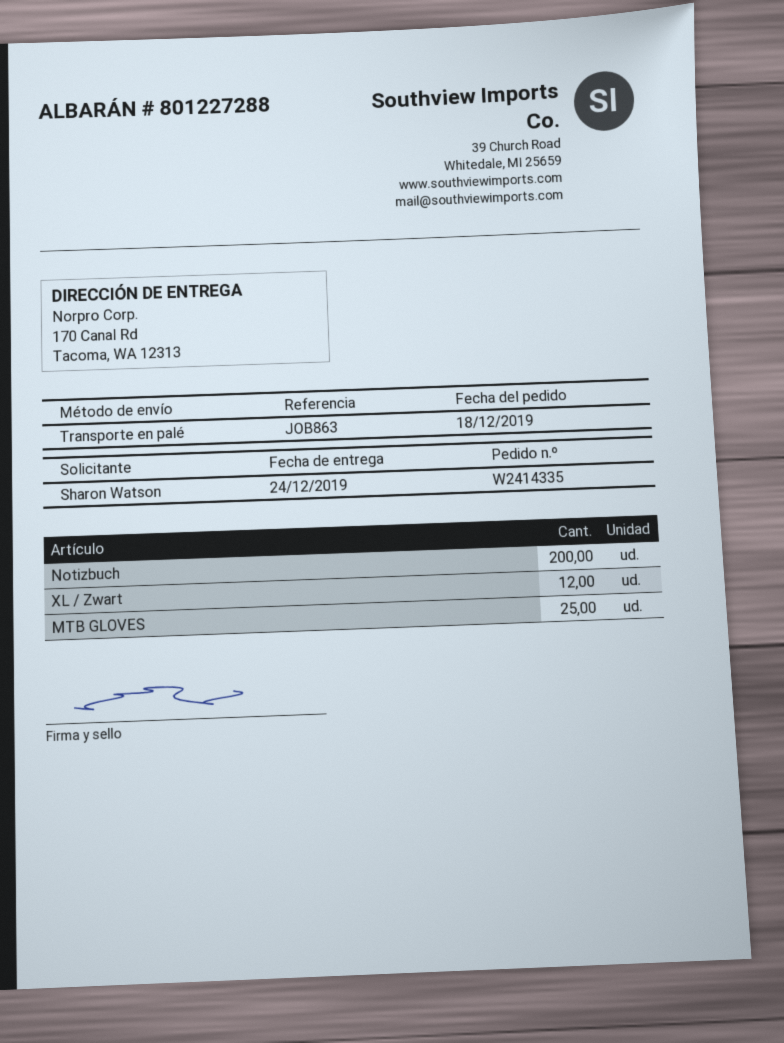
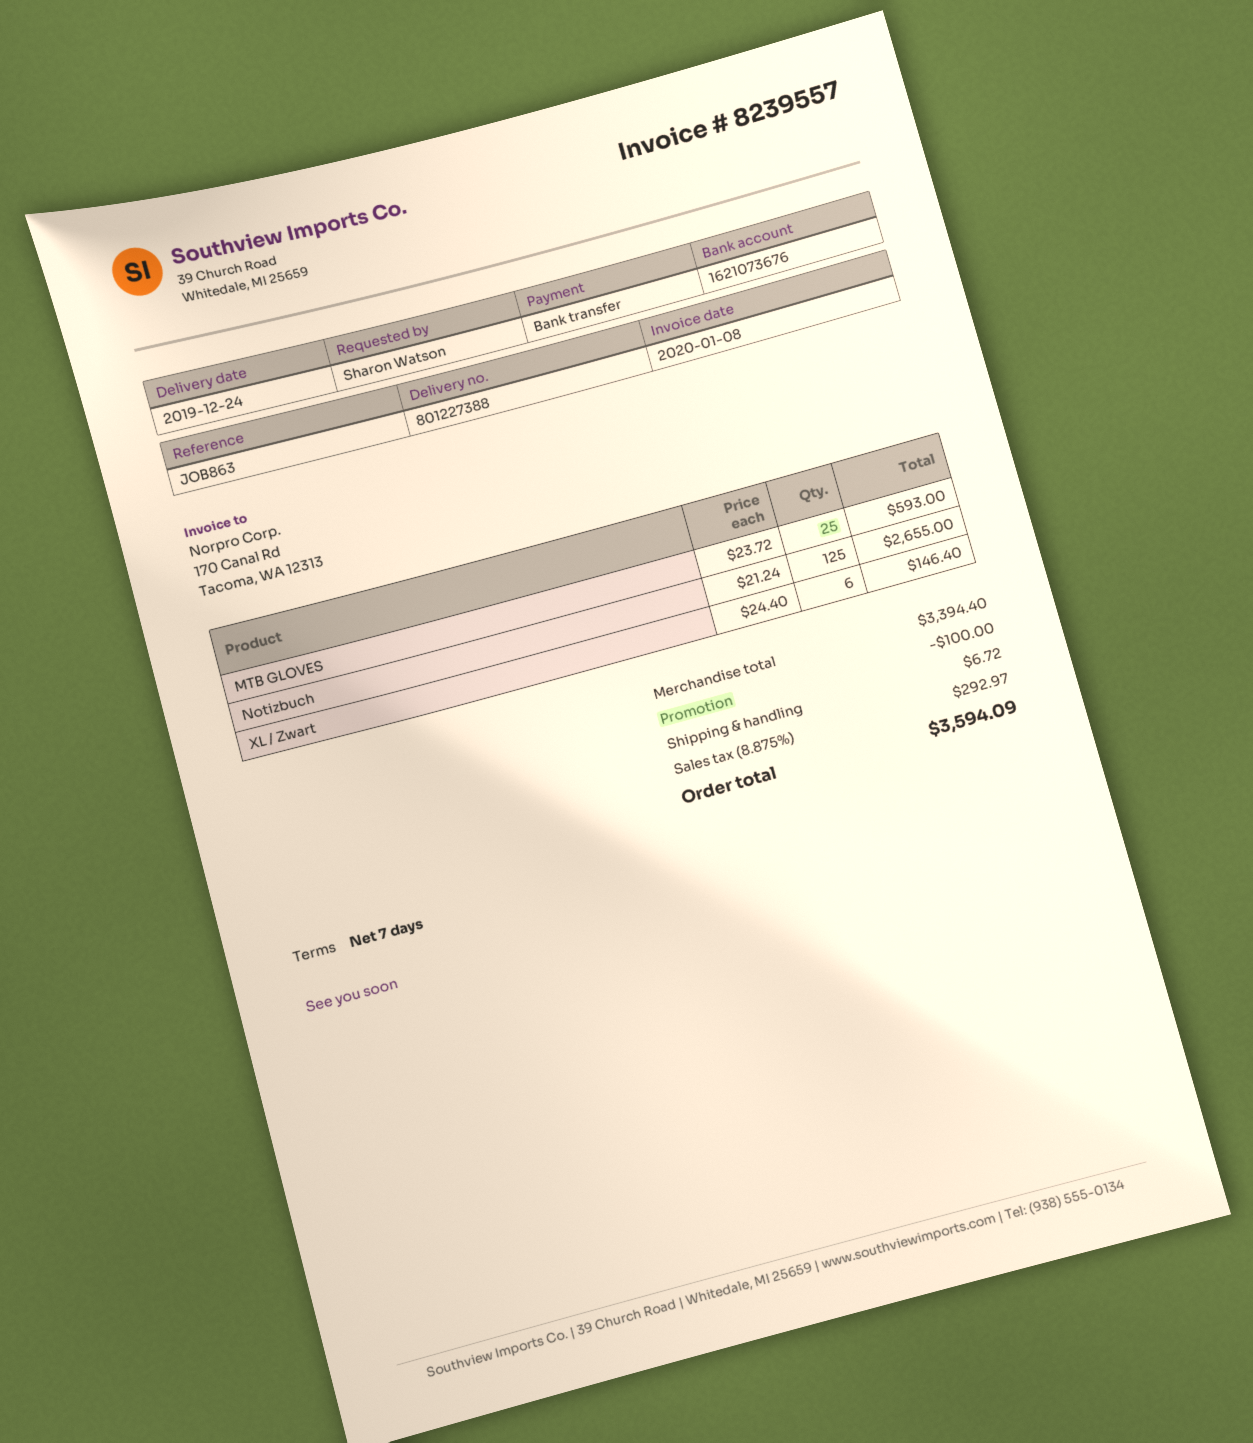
delivery note number: 801227288 -> 801227388
Notizbuch: 200 -> 125
XL / Zwart: 12 -> 6

